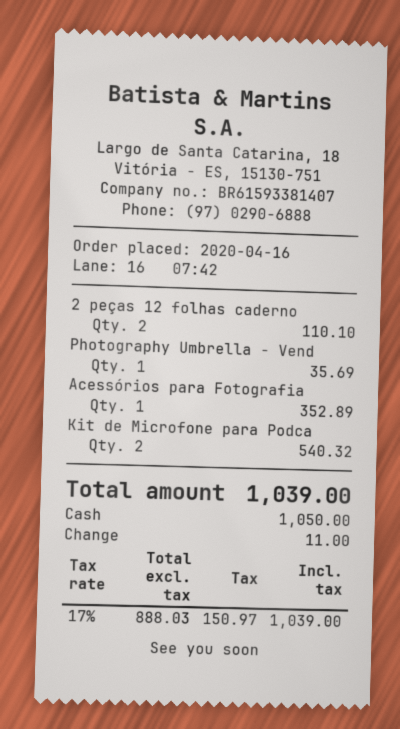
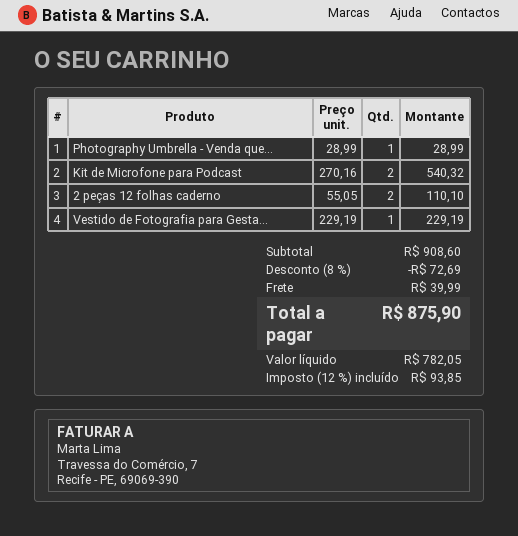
Photography Umbrella - Vend: 1 for 35.69 -> 1 for 28.99
Acessórios para Fotografia: 1 for 352.89 -> none
Vestido de Fotografia para Gesta...: none -> 1 for 229.19
discount: none -> 8% = 72.69
shipping: none -> 39.99
net: 888.03 -> 782.05
tax: 17% = 150.97 -> 12% = 93.85
total: 1039.00 -> 875.90

